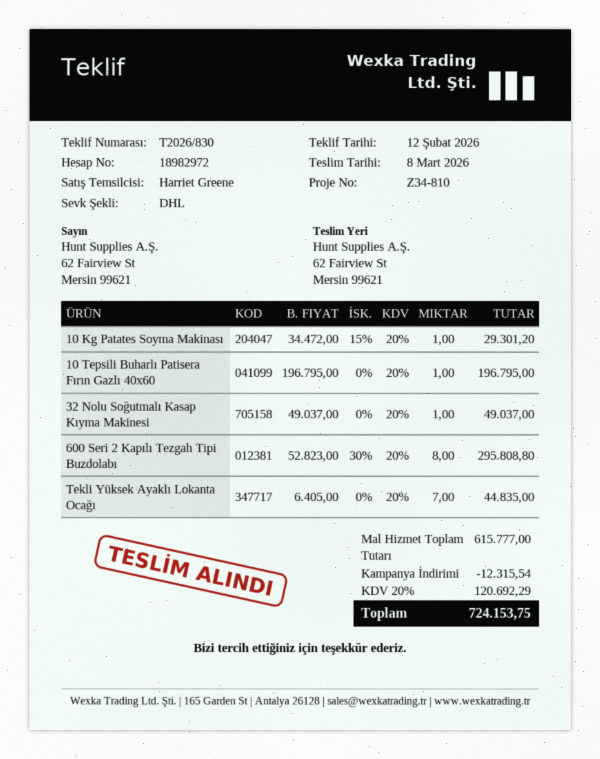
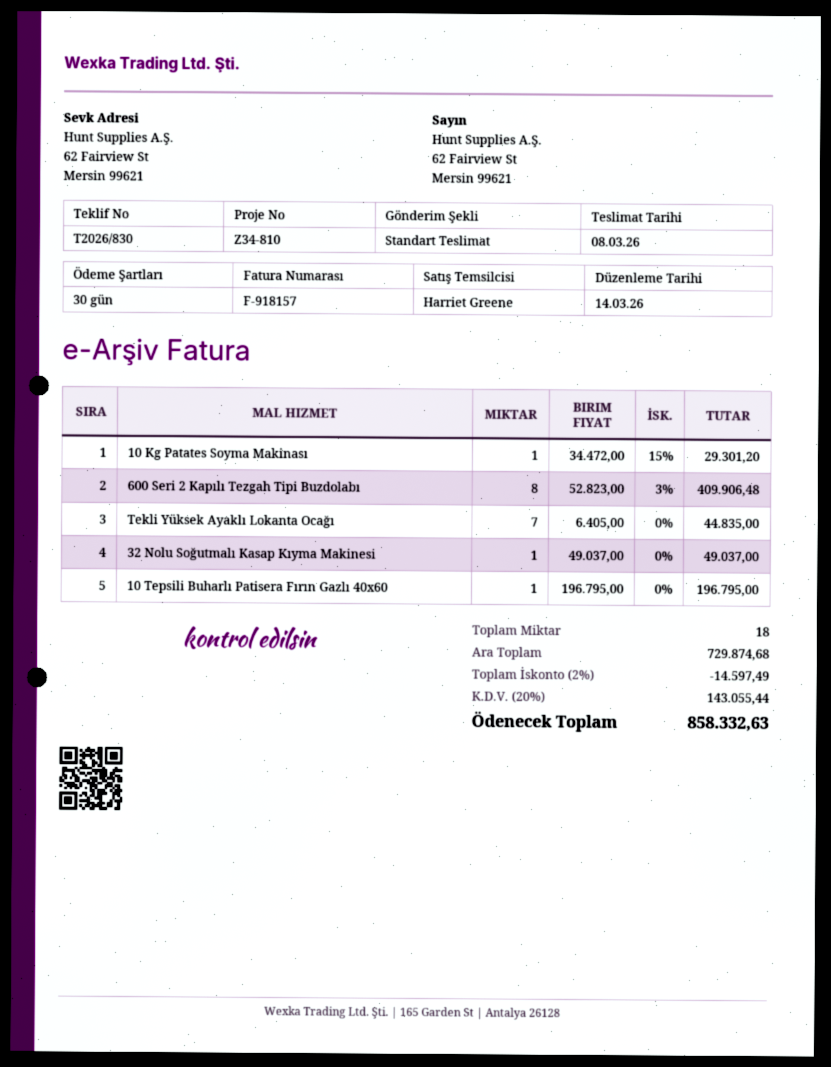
shipping method: DHL -> standard
600 Seri 2 Kapılı Tezgah Tipi Buzdolabı: 8 x 52823.00 - 30% = 295808.80 -> 8 x 52823.00 - 3% = 409906.48
subtotal: 615777.00 -> 729874.68
discount: 12315.54 -> 14597.49
tax: 20% = 120692.29 -> 20% = 143055.44
total: 724153.75 -> 858332.63

